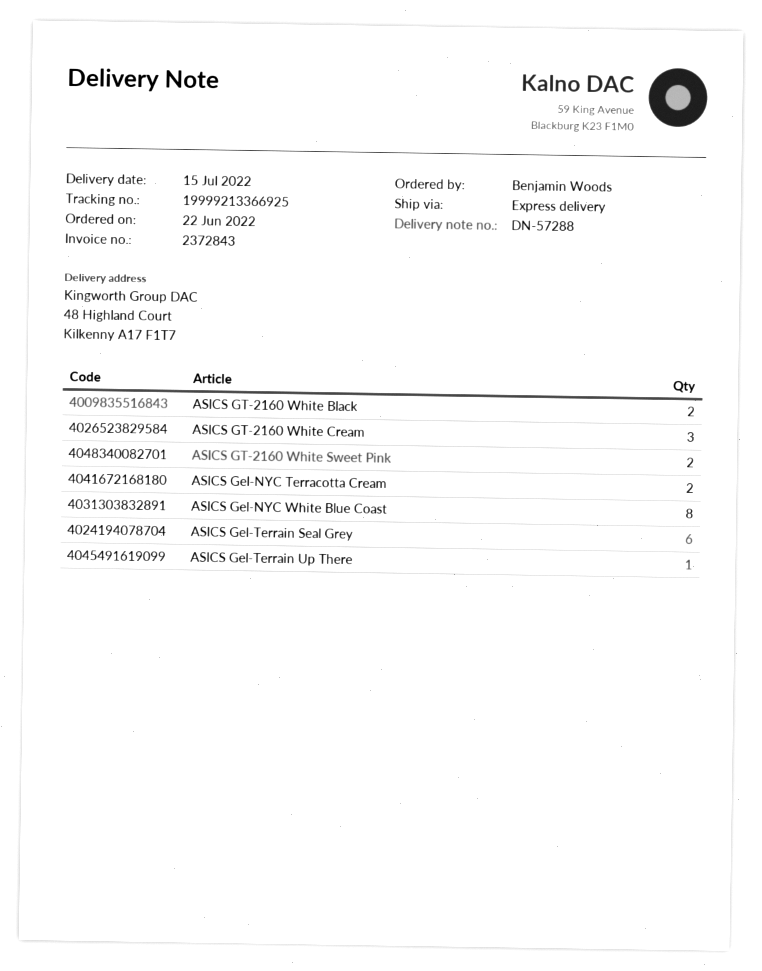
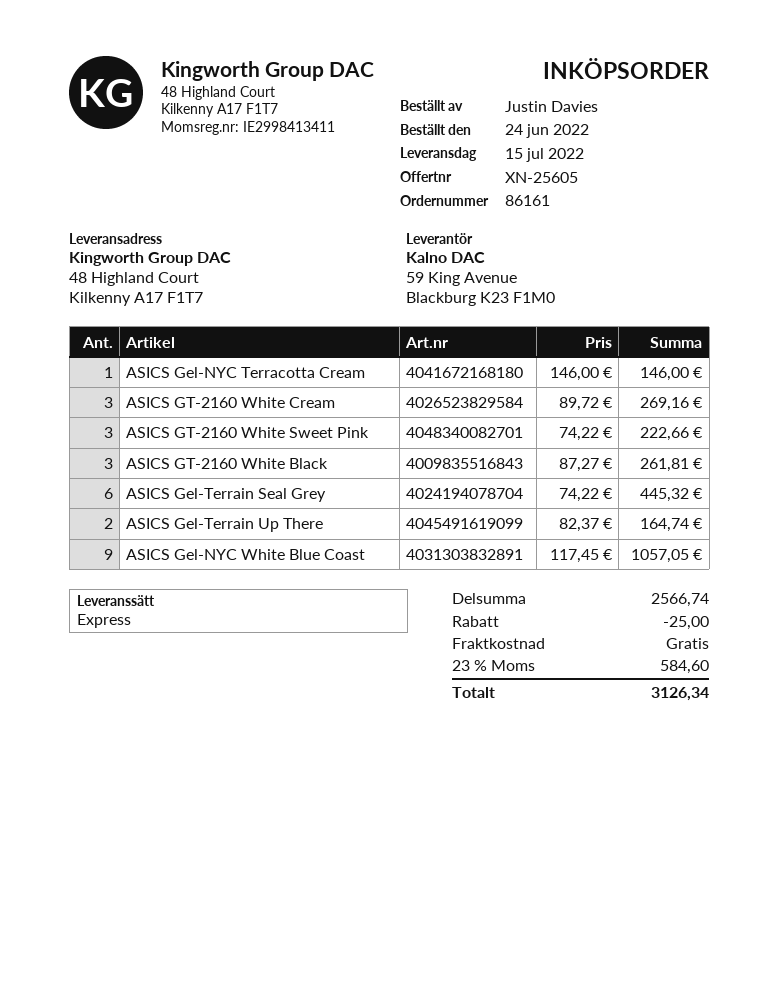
order date: 2022-06-22 -> 2022-06-24
ordered by: Benjamin Woods -> Justin Davies
ASICS GT-2160 White Black: 2 -> 3
ASICS GT-2160 White Sweet Pink: 2 -> 3
ASICS Gel-NYC Terracotta Cream: 2 -> 1
ASICS Gel-NYC White Blue Coast: 8 -> 9
ASICS Gel-Terrain Up There: 1 -> 2

